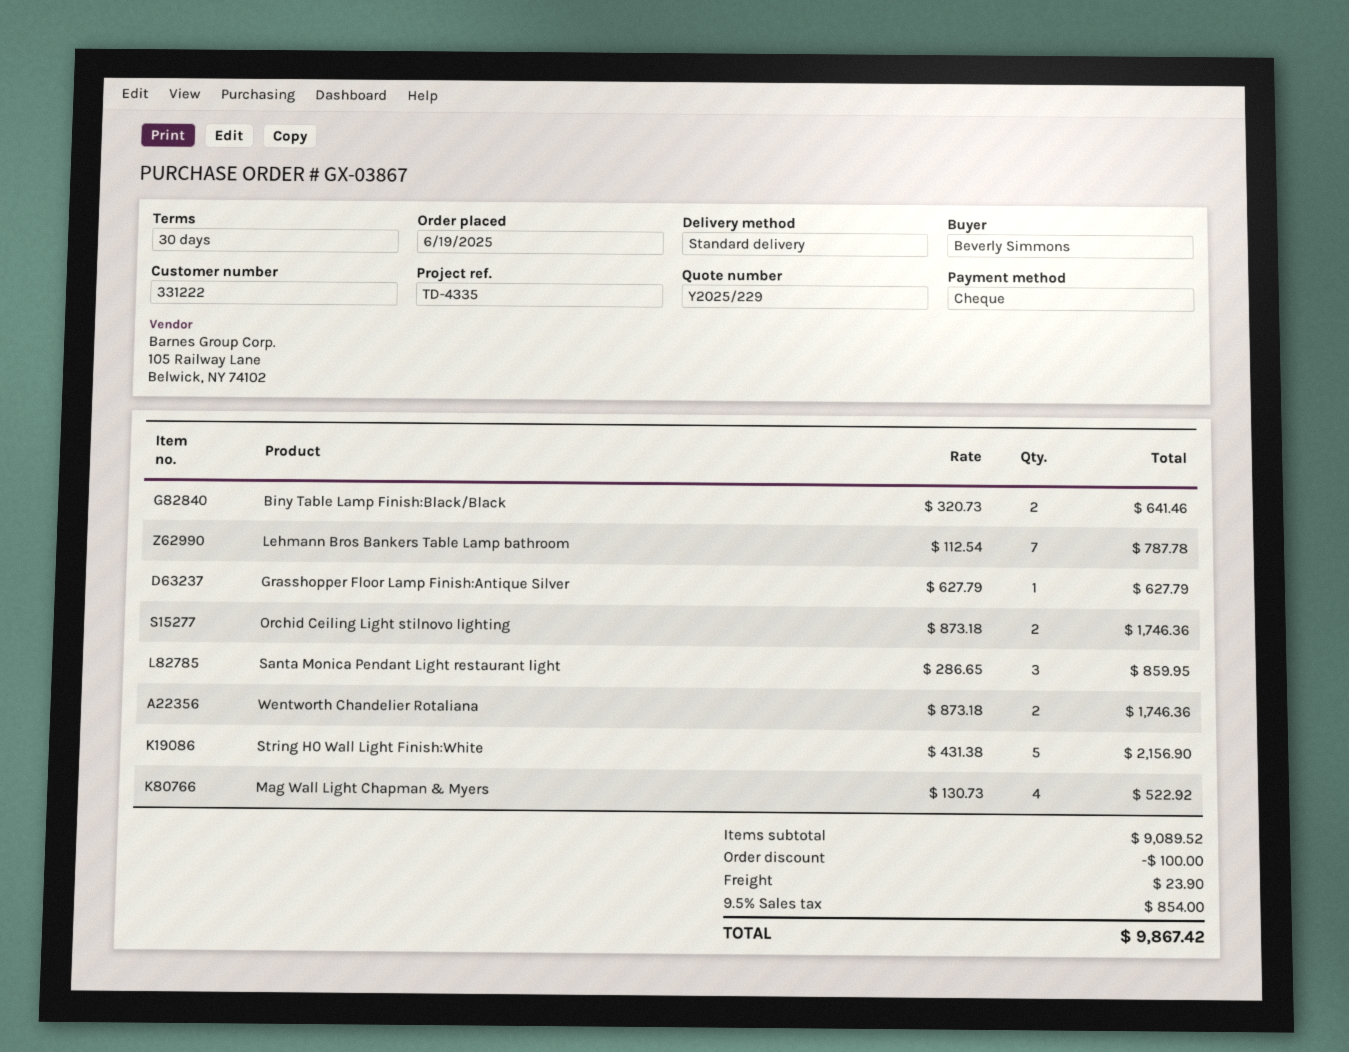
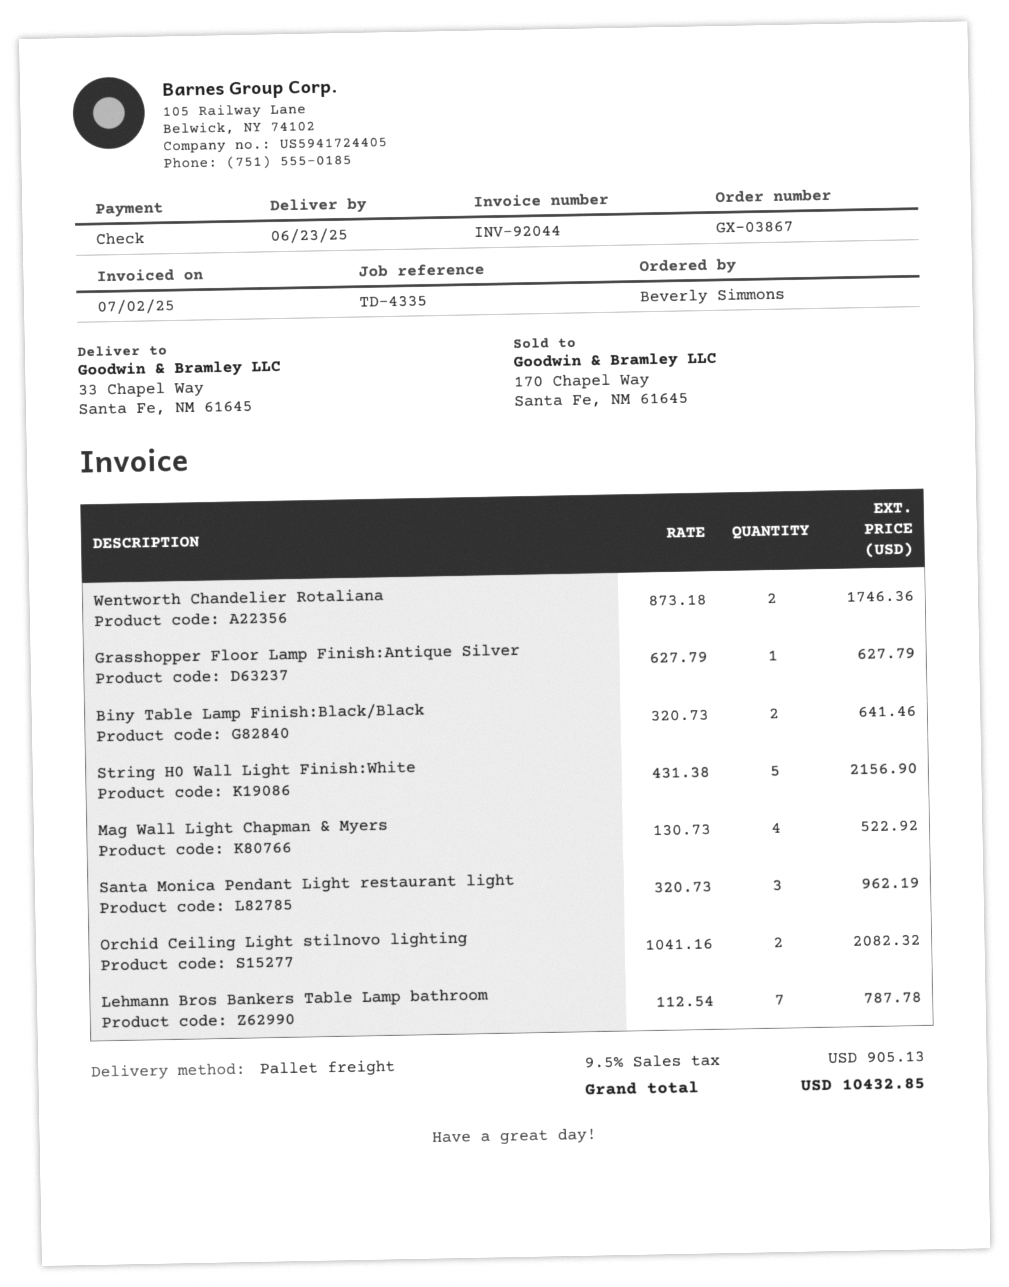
shipping method: standard -> pallet freight
Orchid Ceiling Light stilnovo lighting: 2 x 873.18 = 1746.36 -> 2 x 1041.16 = 2082.32
Santa Monica Pendant Light restaurant light: 3 x 286.65 = 859.95 -> 3 x 320.73 = 962.19
discount: 100.00 -> none
shipping: 23.90 -> none
tax: 9.5% = 854.00 -> 9.5% = 905.13
total: 9867.42 -> 10432.85

